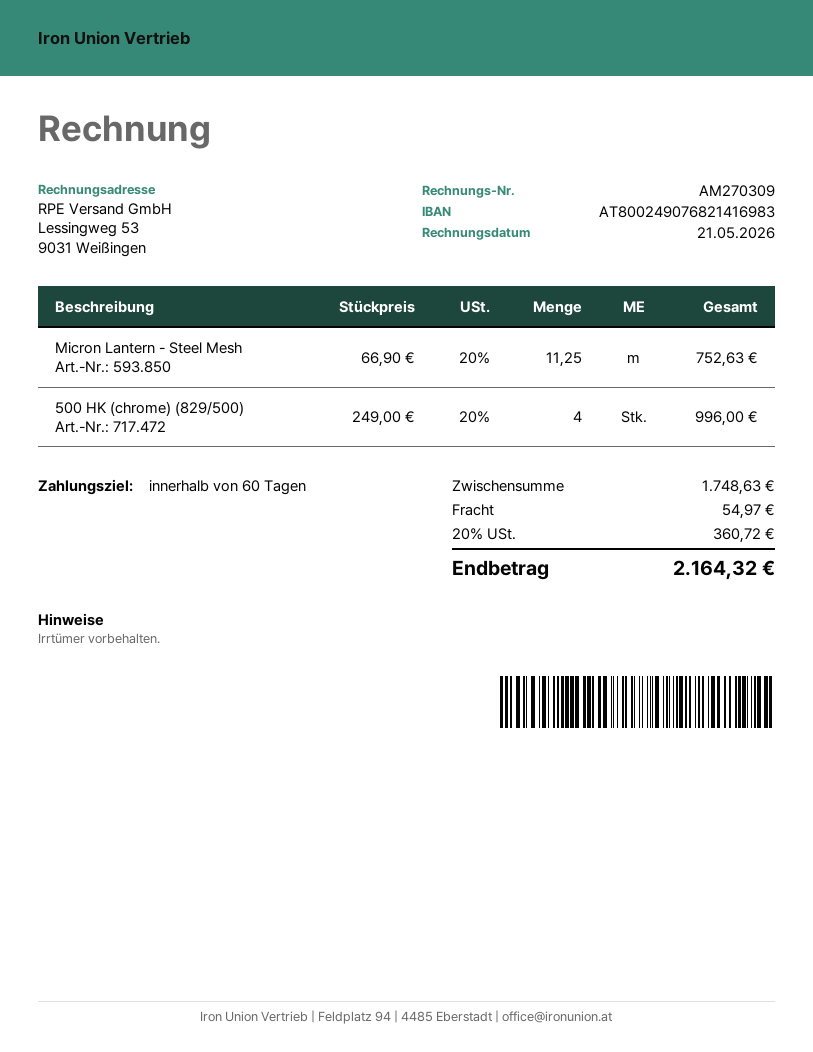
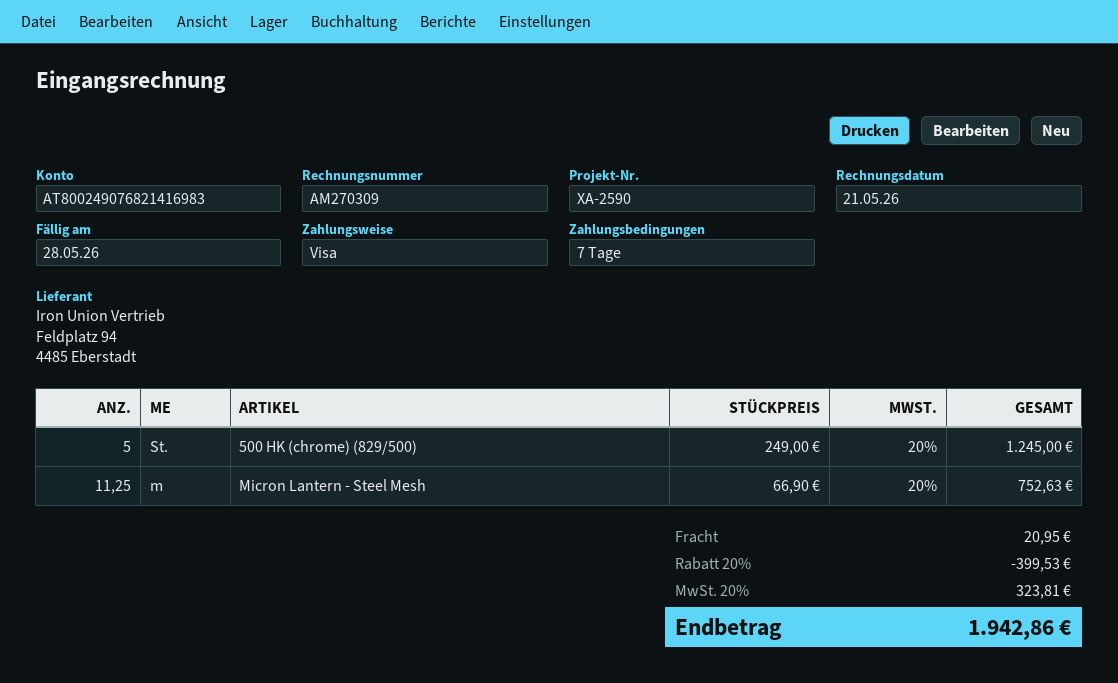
payment terms: 60 days -> 7 days
500 HK (chrome) (829/500): 4 x 249.00 = 996.00 -> 5 x 249.00 = 1245.00
discount: none -> 20% = 399.53
shipping: 54.97 -> 20.95
tax: 20% = 360.72 -> 20% = 323.81
total: 2164.32 -> 1942.86

